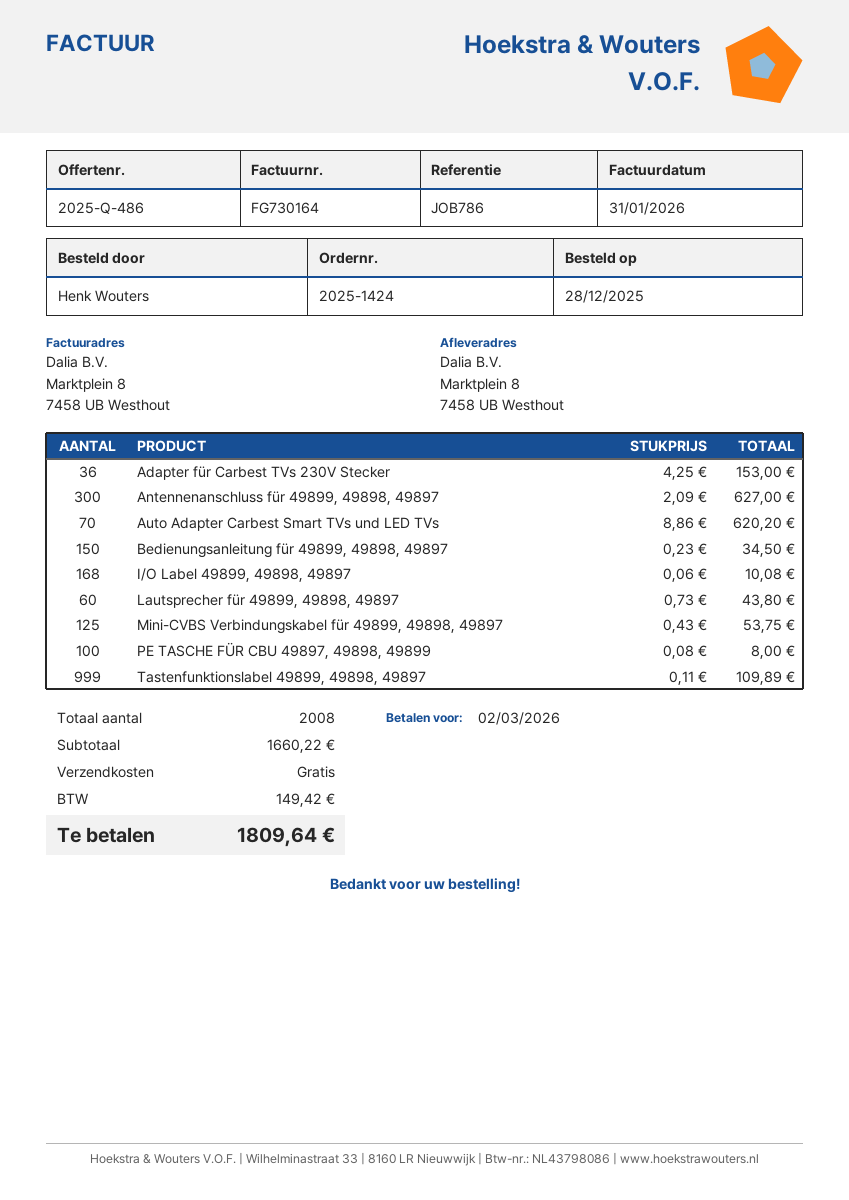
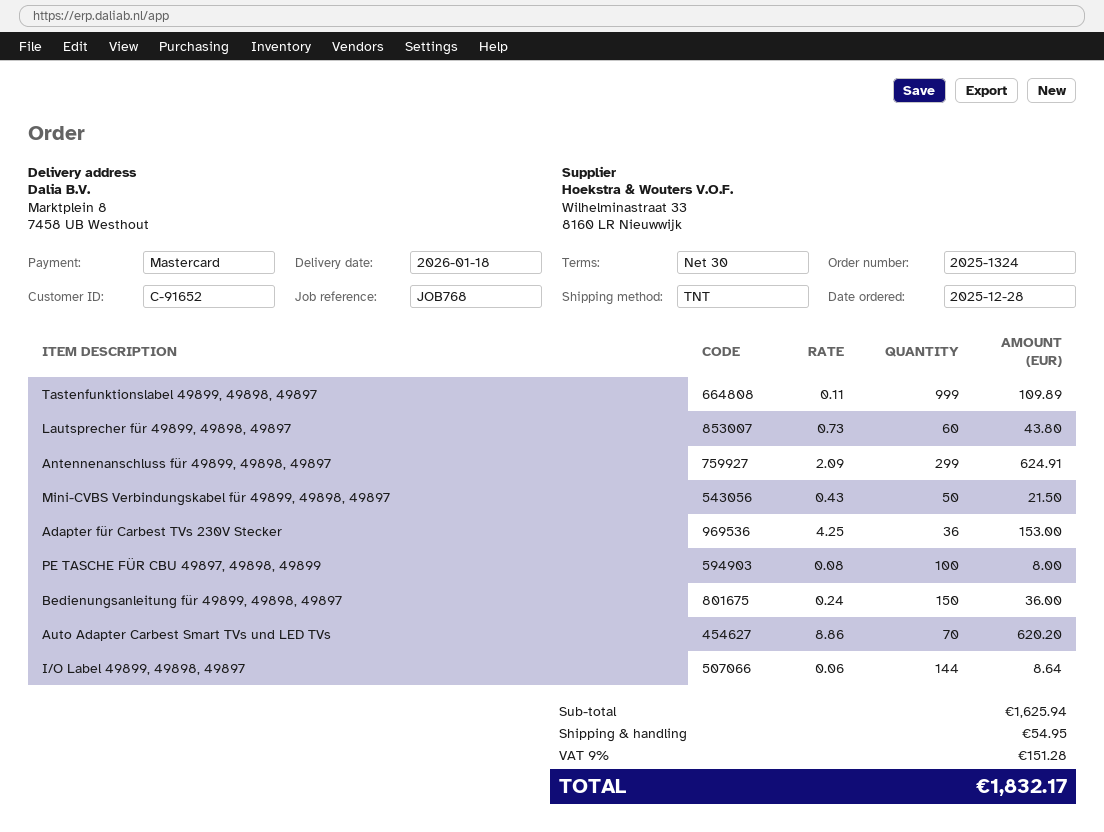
order number: 2025-1424 -> 2025-1324
reference: JOB786 -> JOB768
Antennenanschluss für 49899, 49898, 49897: 300 x 2.09 = 627.00 -> 299 x 2.09 = 624.91
Bedienungsanleitung für 49899, 49898, 49897: 150 x 0.23 = 34.50 -> 150 x 0.24 = 36.00
I/O Label 49899, 49898, 49897: 168 x 0.06 = 10.08 -> 144 x 0.06 = 8.64
Mini-CVBS Verbindungskabel für 49899, 49898, 49897: 125 x 0.43 = 53.75 -> 50 x 0.43 = 21.50
subtotal: 1660.22 -> 1625.94
shipping: 0.00 -> 54.95
tax: 149.42 -> 151.28
total: 1809.64 -> 1832.17

